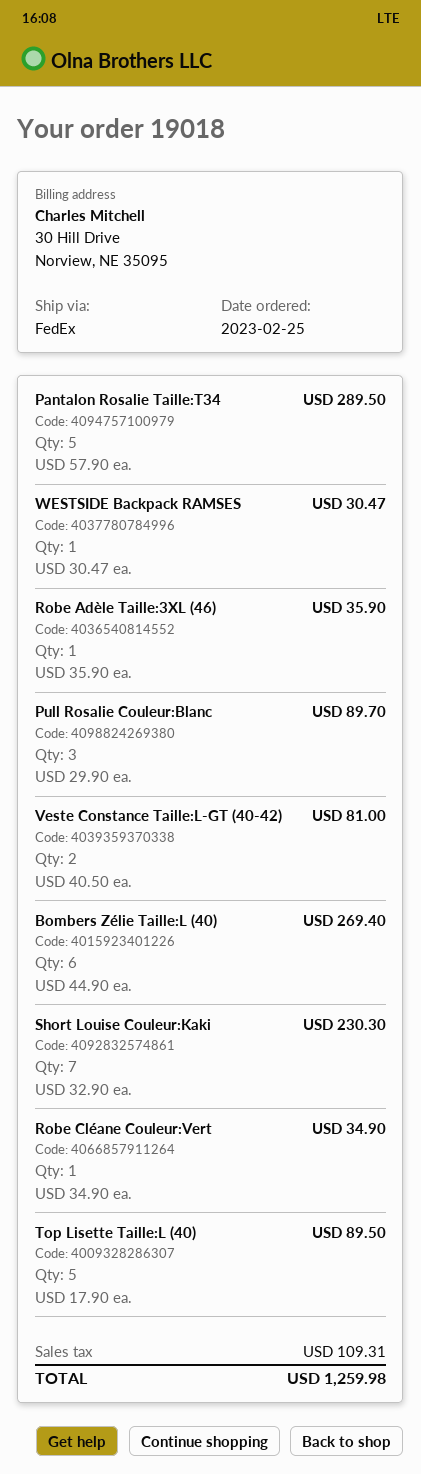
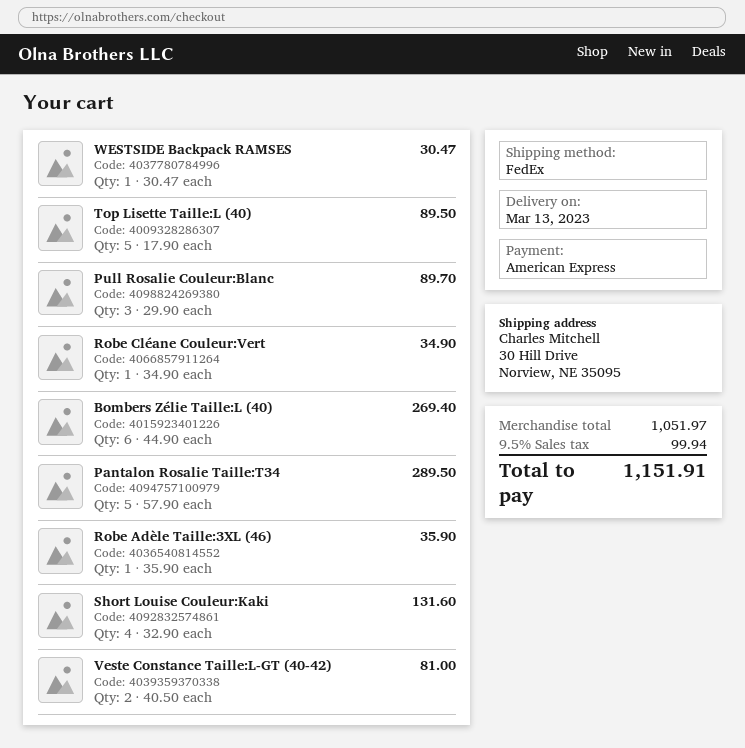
Short Louise Couleur:Kaki: 7 x 32.90 = 230.30 -> 4 x 32.90 = 131.60
tax: 109.31 -> 99.94
total: 1259.98 -> 1151.91

